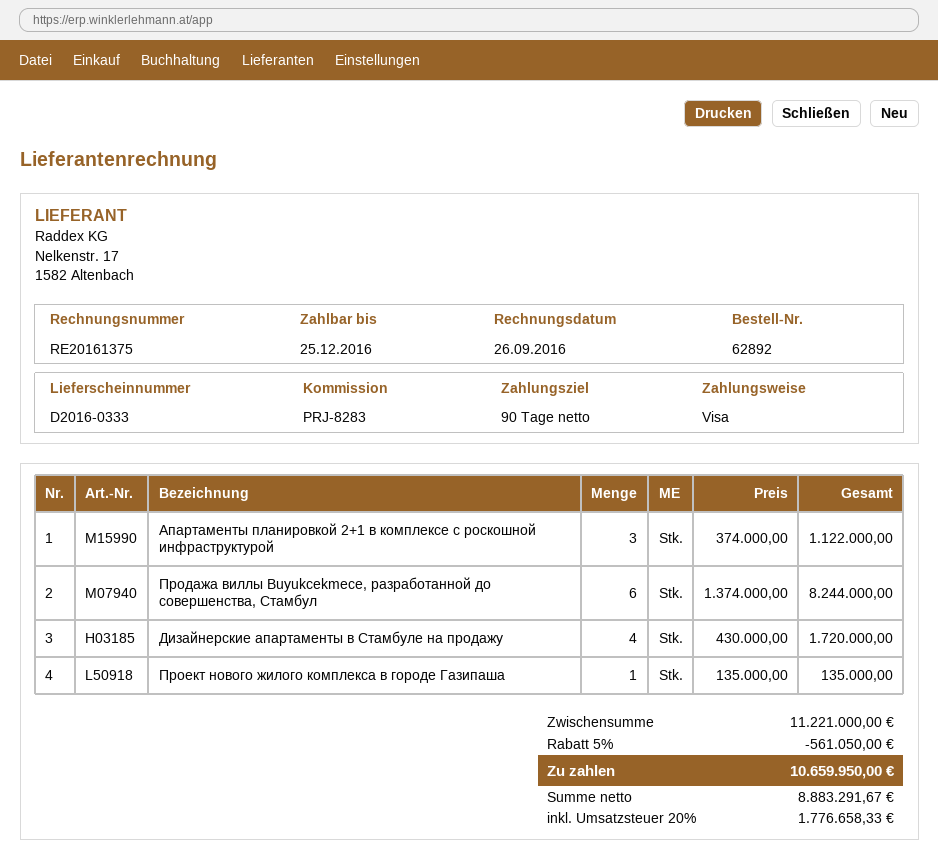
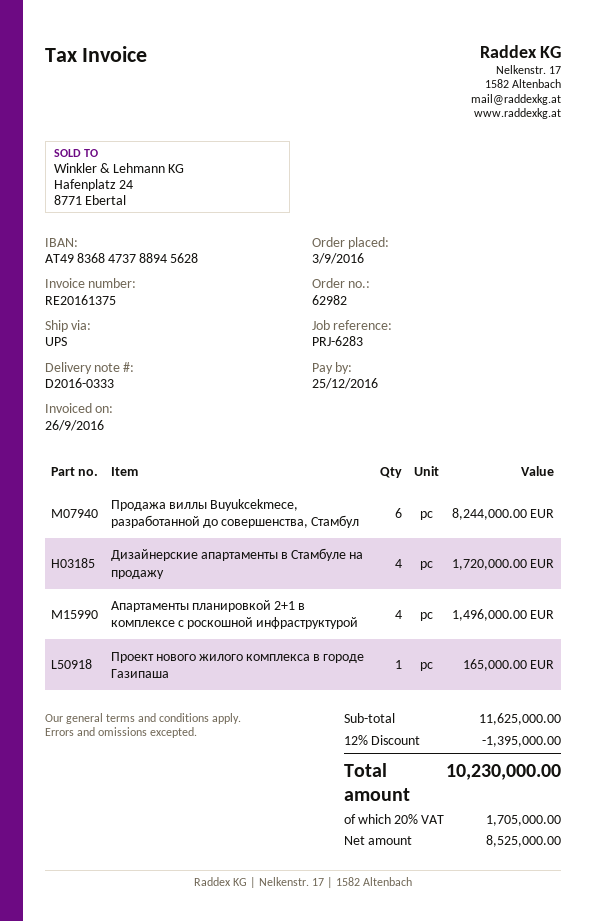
order number: 62892 -> 62982
reference: PRJ-8283 -> PRJ-6283
Апартаменты планировкой 2+1 в комплексе с роскошной инфраструктурой: 3 for 1122000.00 -> 4 for 1496000.00
Проект нового жилого комплекса в городе Газипаша: 1 for 135000.00 -> 1 for 165000.00
subtotal: 11221000.00 -> 11625000.00
discount: 5% = 561050.00 -> 12% = 1395000.00
net: 8883291.67 -> 8525000.00
tax: 20% = 1776658.33 -> 20% = 1705000.00
total: 10659950.00 -> 10230000.00

